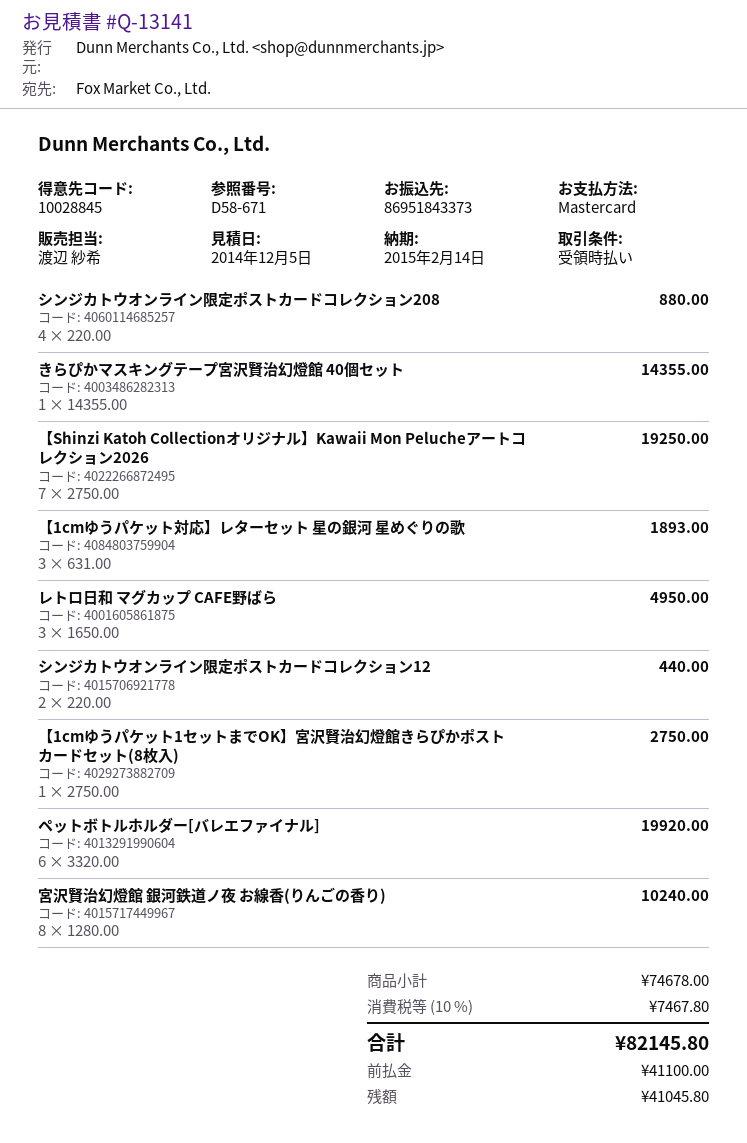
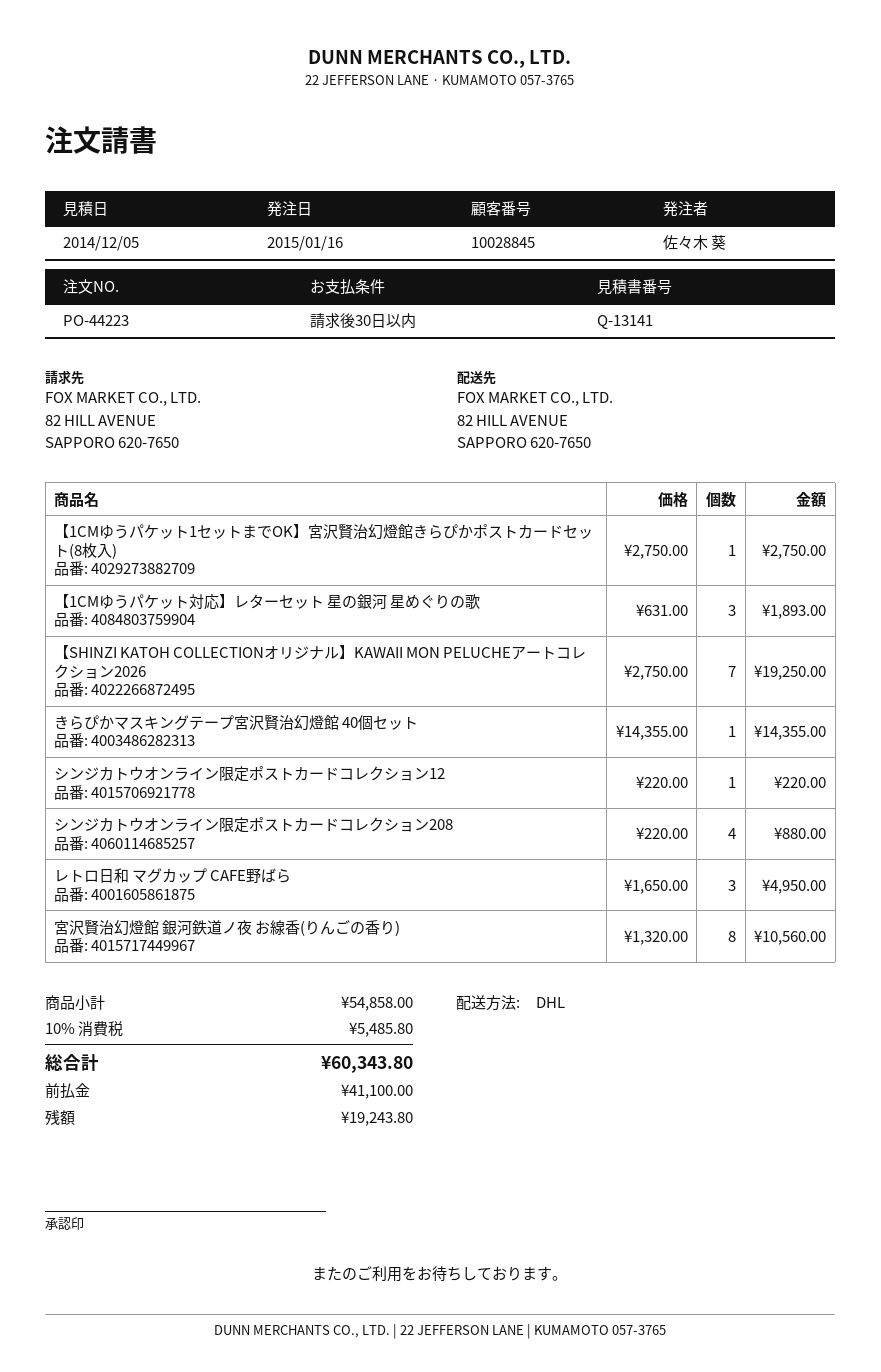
payment terms: on receipt -> 30 days
シンジカトウオンライン限定ポストカードコレクション12: 2 x 220.00 = 440.00 -> 1 x 220.00 = 220.00
ペットボトルホルダー[バレエファイナル]: 6 x 3320.00 = 19920.00 -> none
宮沢賢治幻燈館 銀河鉄道ノ夜 お線香(りんごの香り): 8 x 1280.00 = 10240.00 -> 8 x 1320.00 = 10560.00
subtotal: 74678.00 -> 54858.00
tax: 10% = 7467.80 -> 10% = 5485.80
total: 82145.80 -> 60343.80
balance: 41045.80 -> 19243.80

